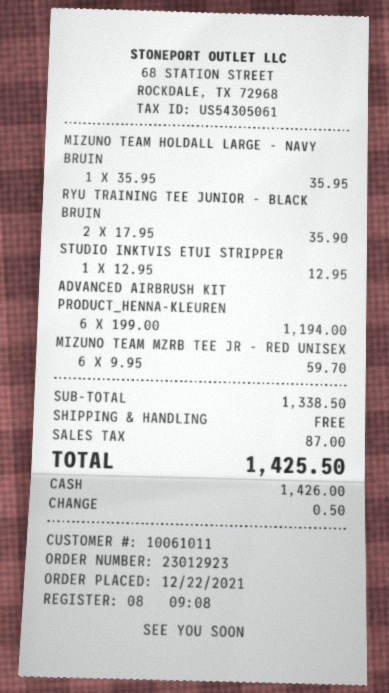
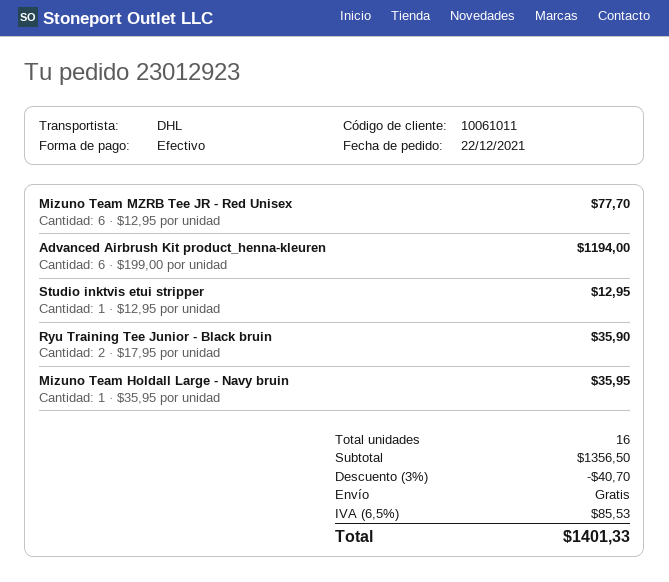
MIZUNO TEAM MZRB TEE JR - RED UNISEX: 6 x 9.95 = 59.70 -> 6 x 12.95 = 77.70
subtotal: 1338.50 -> 1356.50
discount: none -> 3% = 40.70
tax: 87.00 -> 85.53
total: 1425.50 -> 1401.33

